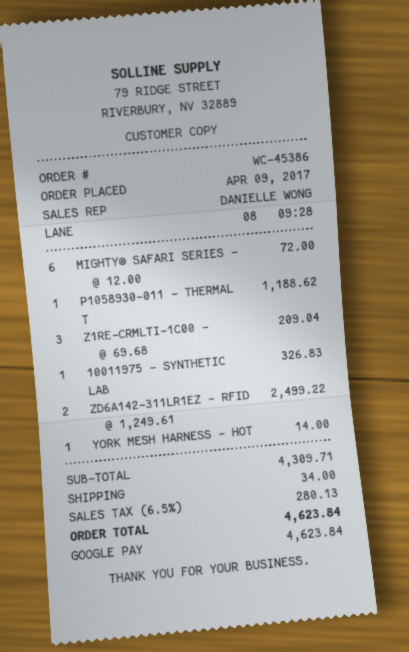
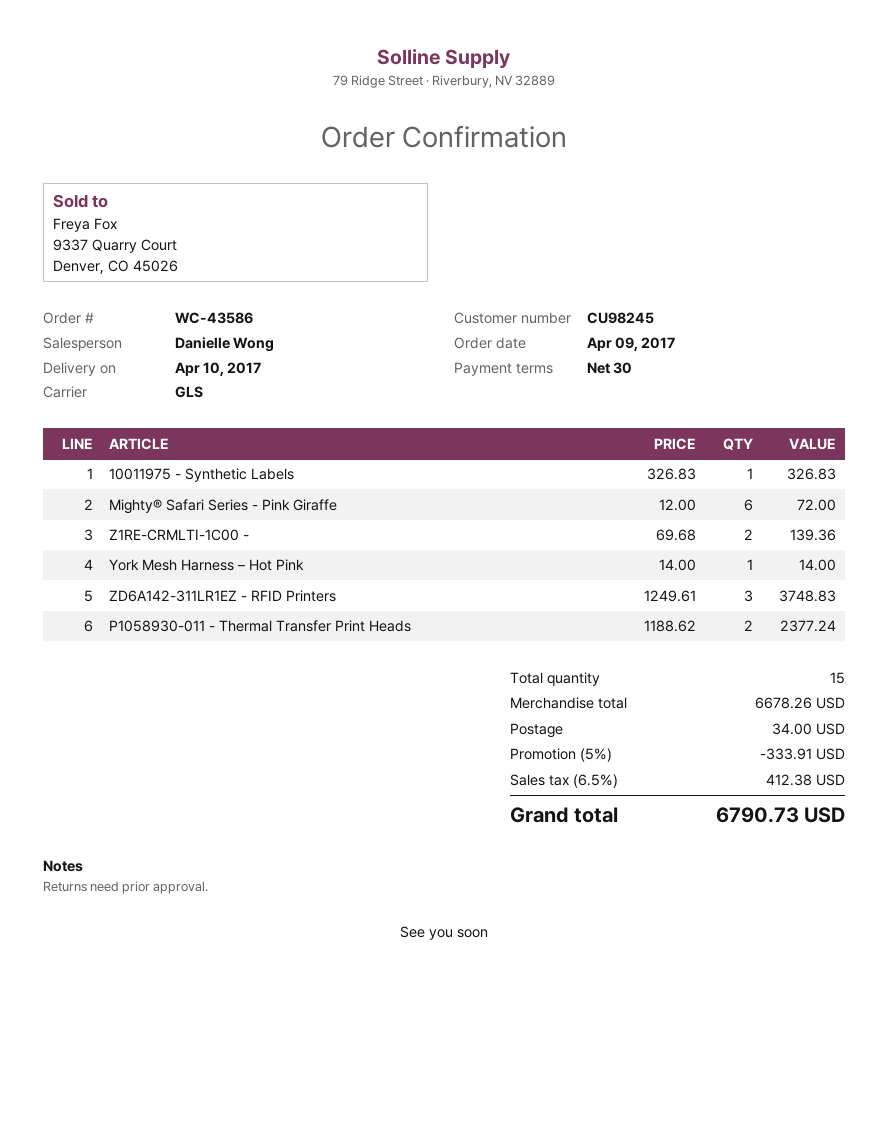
order number: WC-45386 -> WC-43586
P1058930-011 - THERMAL T: 1 x 1188.62 = 1188.62 -> 2 x 1188.62 = 2377.24
Z1RE-CRMLTI-1C00 -: 3 x 69.68 = 209.04 -> 2 x 69.68 = 139.36
ZD6A142-311LR1EZ - RFID: 2 x 1249.61 = 2499.22 -> 3 x 1249.61 = 3748.83
subtotal: 4309.71 -> 6678.26
discount: none -> 5% = 333.91
tax: 6.5% = 280.13 -> 6.5% = 412.38
total: 4623.84 -> 6790.73

